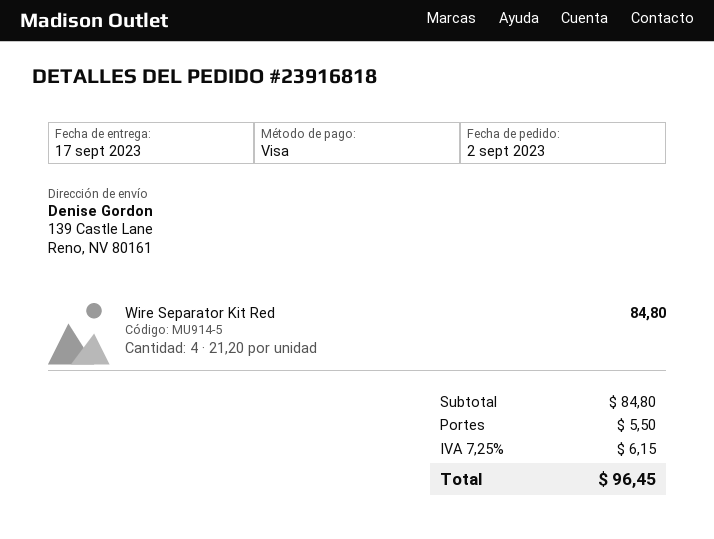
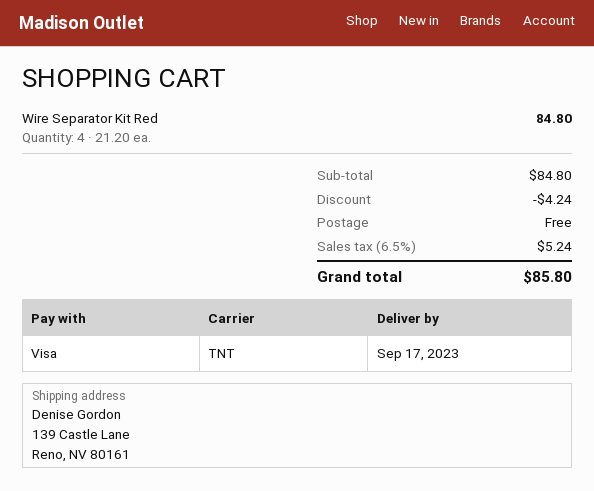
discount: none -> 4.24
shipping: 5.50 -> 0.00
tax: 7.25% = 6.15 -> 6.5% = 5.24
total: 96.45 -> 85.80

